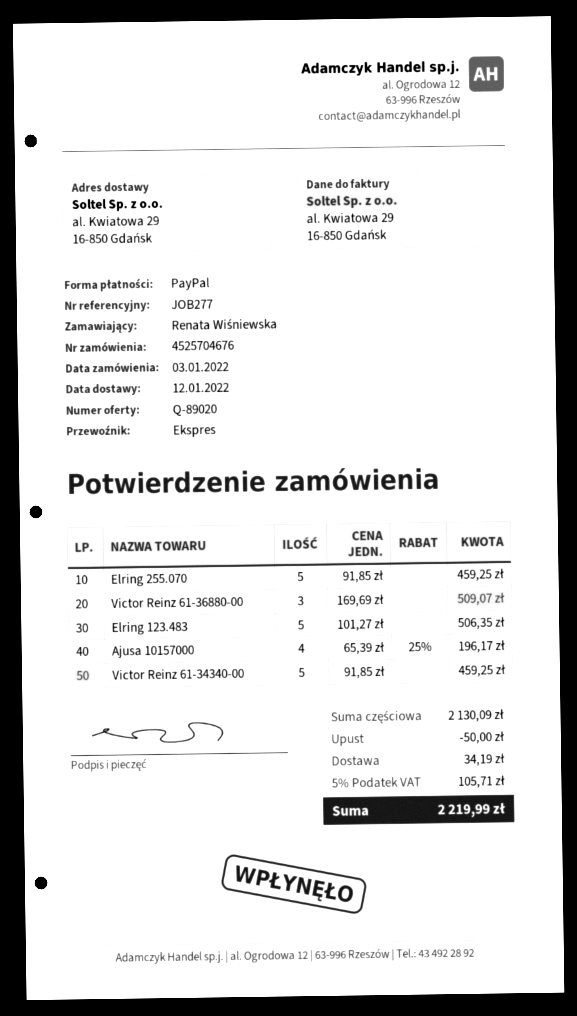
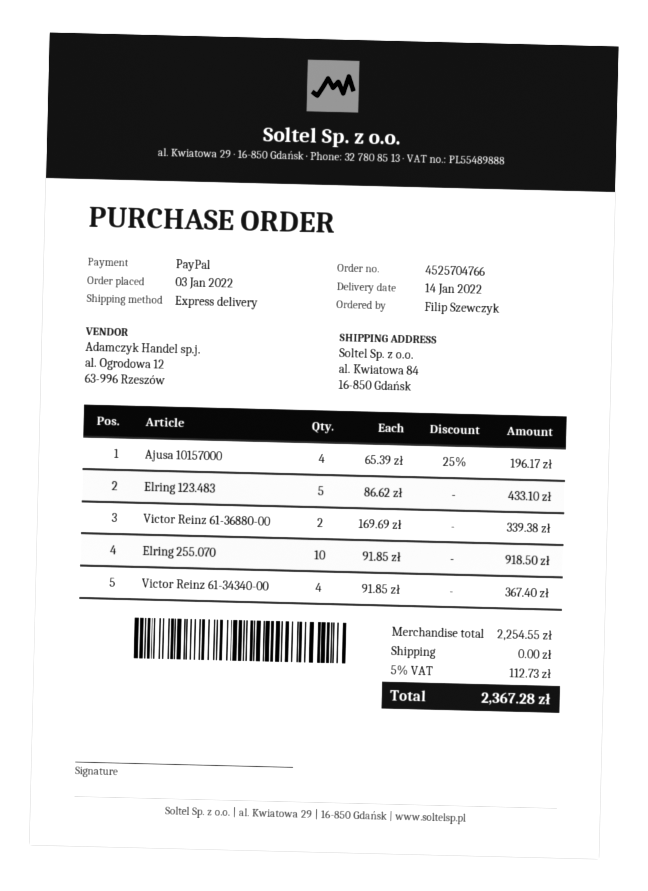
order number: 4525704676 -> 4525704766
delivery date: 2022-01-12 -> 2022-01-14
ordered by: Renata Wiśniewska -> Filip Szewczyk
ship to: al. Kwiatowa 29, 16-850 Gdańsk -> al. Kwiatowa 84, 16-850 Gdańsk
Elring 255.070: 5 x 91.85 = 459.25 -> 10 x 91.85 = 918.50
Victor Reinz 61-36880-00: 3 x 169.69 = 509.07 -> 2 x 169.69 = 339.38
Elring 123.483: 5 x 101.27 = 506.35 -> 5 x 86.62 = 433.10
Victor Reinz 61-34340-00: 5 x 91.85 = 459.25 -> 4 x 91.85 = 367.40
subtotal: 2130.09 -> 2254.55
discount: 50.00 -> none
shipping: 34.19 -> 0.00
tax: 5% = 105.71 -> 5% = 112.73
total: 2219.99 -> 2367.28

